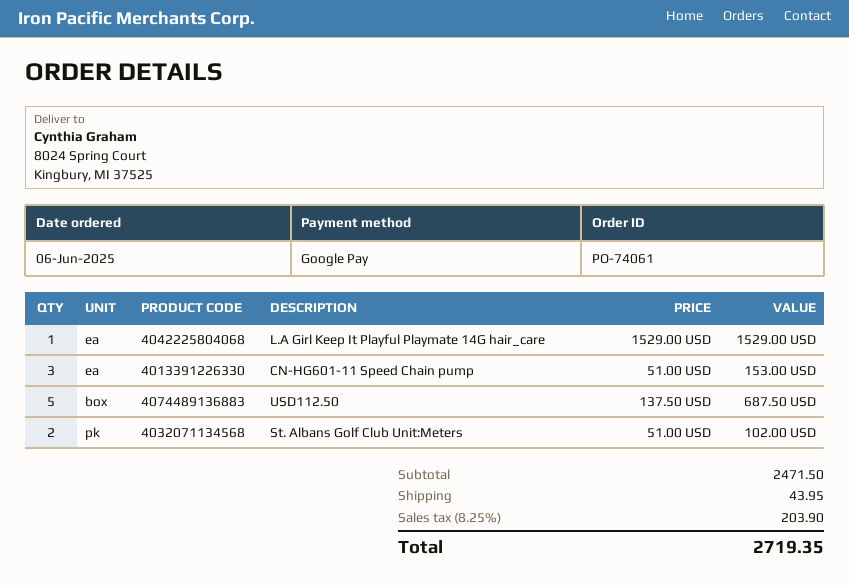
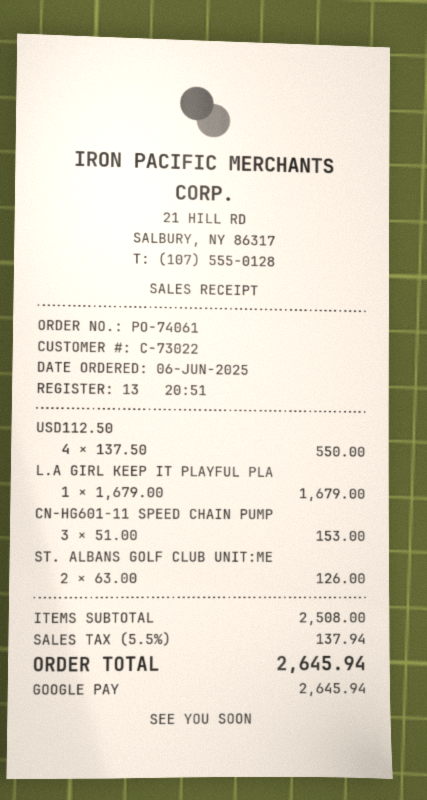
L.A Girl Keep It Playful Playmate 14G hair_care: 1 x 1529.00 = 1529.00 -> 1 x 1679.00 = 1679.00
USD112.50: 5 x 137.50 = 687.50 -> 4 x 137.50 = 550.00
St. Albans Golf Club Unit:Meters: 2 x 51.00 = 102.00 -> 2 x 63.00 = 126.00
subtotal: 2471.50 -> 2508.00
shipping: 43.95 -> none
tax: 8.25% = 203.90 -> 5.5% = 137.94
total: 2719.35 -> 2645.94

